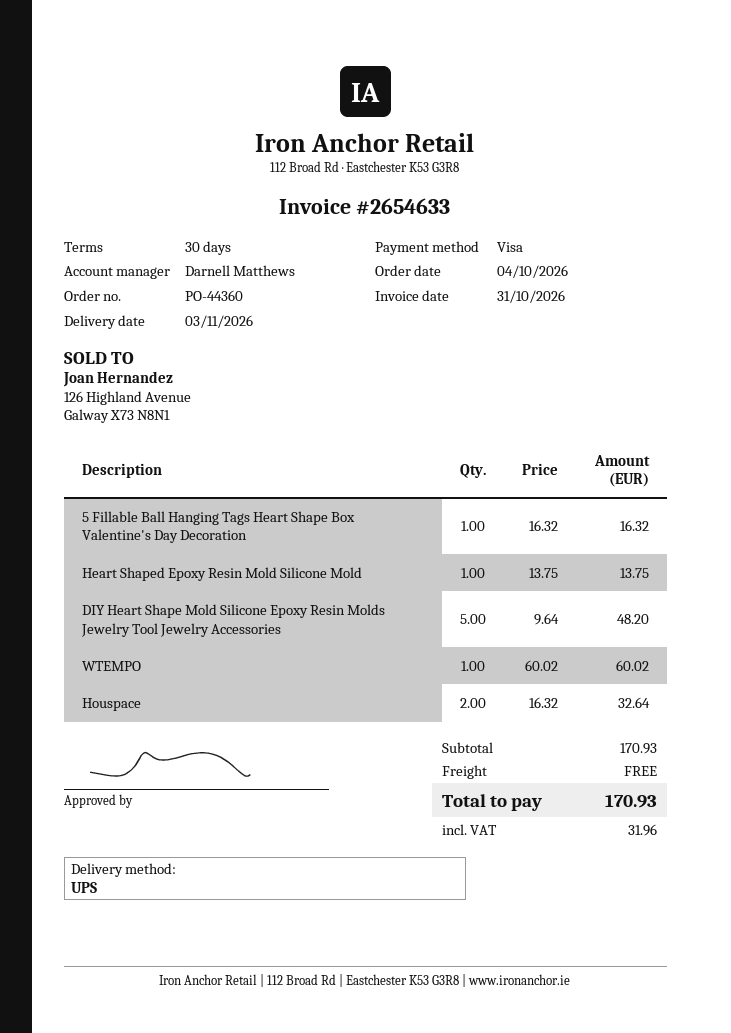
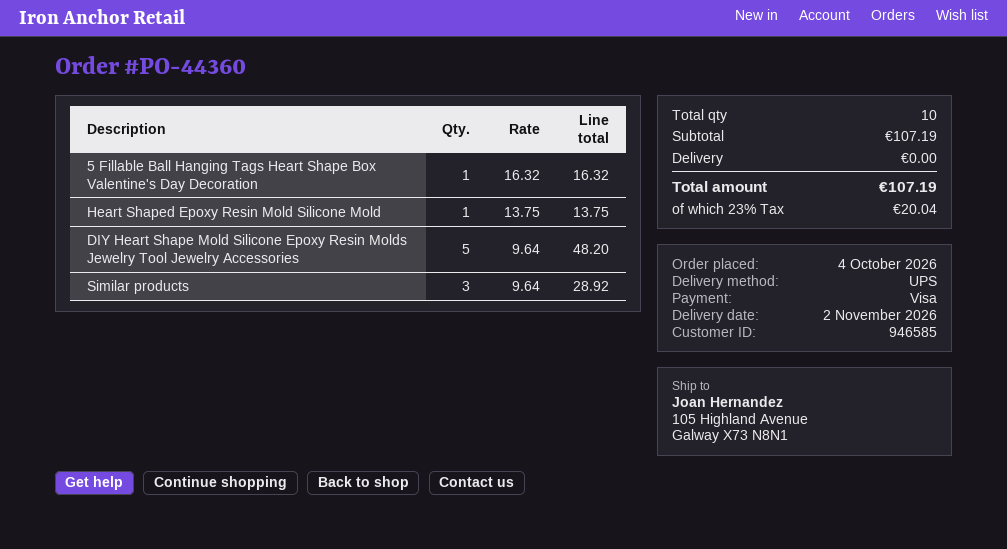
delivery date: 2026-11-03 -> 2026-11-02
WTEMPO: 1 x 60.02 = 60.02 -> none
Houspace: 2 x 16.32 = 32.64 -> none
Similar products: none -> 3 x 9.64 = 28.92
subtotal: 170.93 -> 107.19
tax: 31.96 -> 20.04
total: 170.93 -> 107.19

